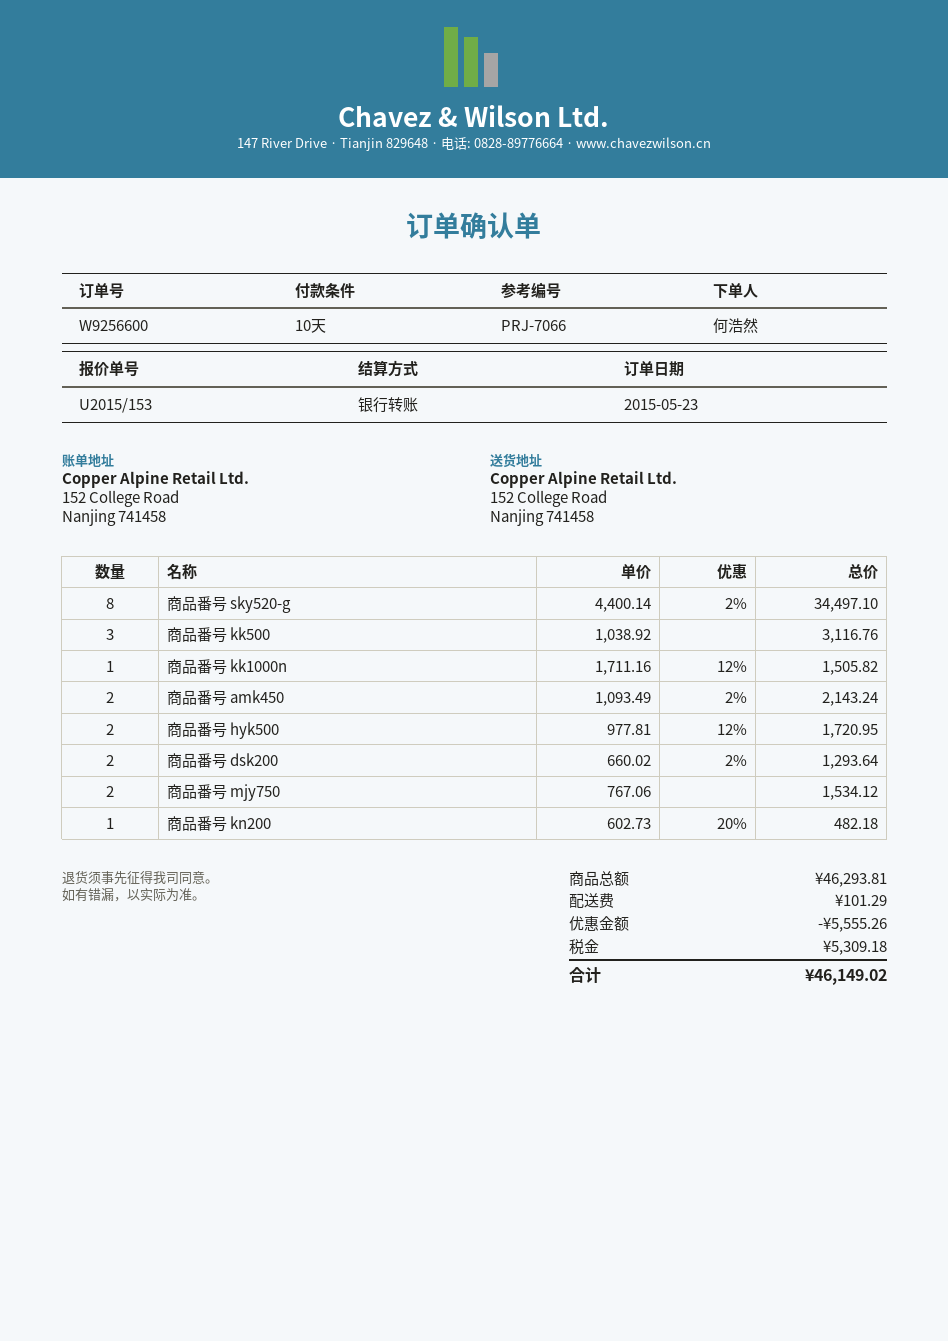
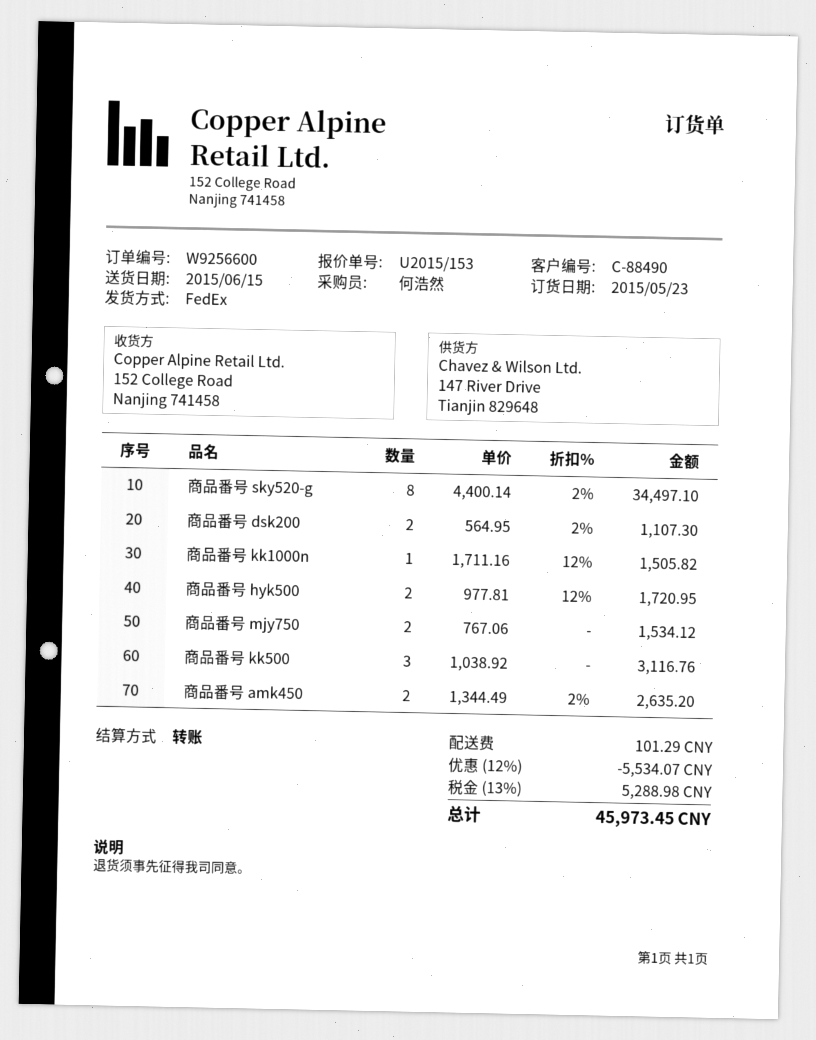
商品番号 amk450: 2 x 1093.49 - 2% = 2143.24 -> 2 x 1344.49 - 2% = 2635.20
商品番号 dsk200: 2 x 660.02 - 2% = 1293.64 -> 2 x 564.95 - 2% = 1107.30
商品番号 kn200: 1 x 602.73 - 20% = 482.18 -> none
discount: 5555.26 -> 5534.07
tax: 5309.18 -> 5288.98
total: 46149.02 -> 45973.45

